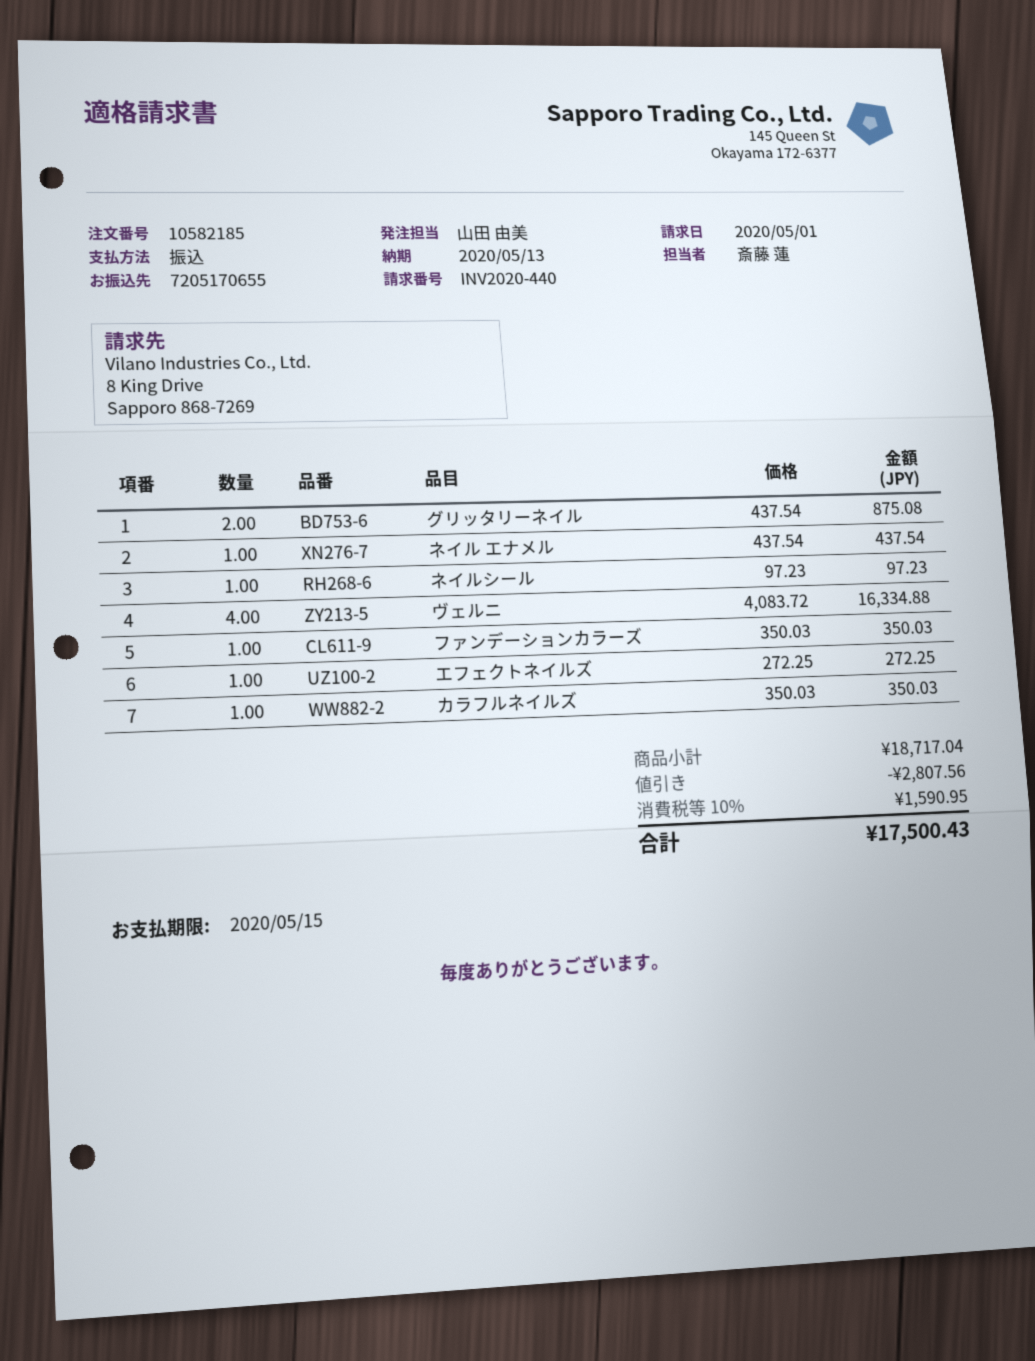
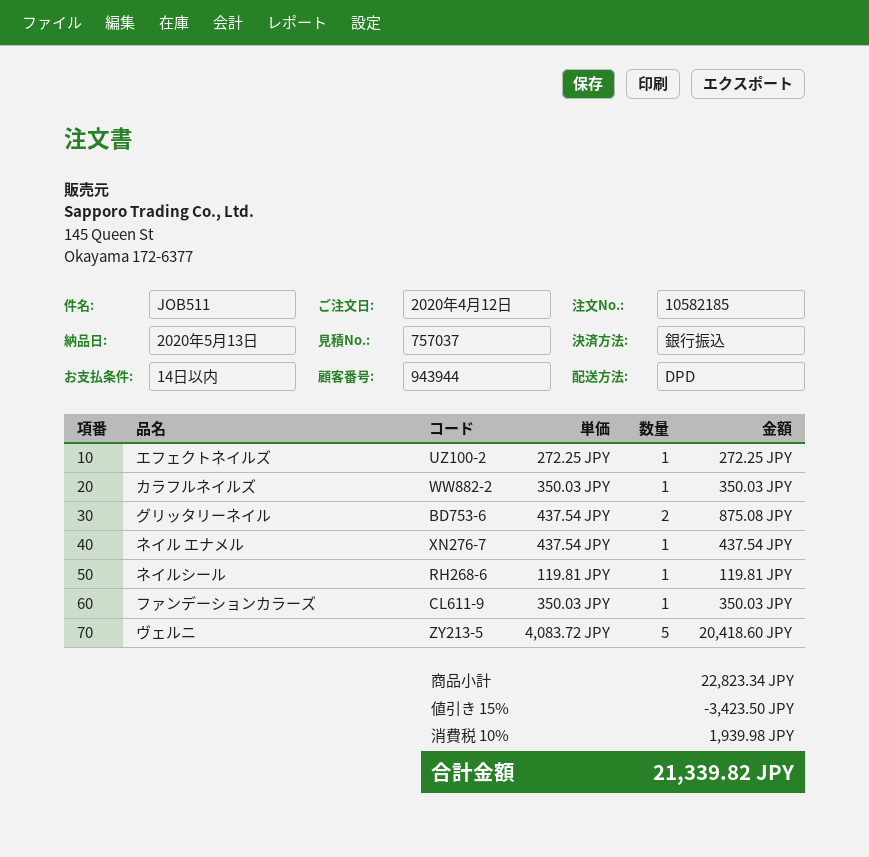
ネイルシール: 1 x 97.23 = 97.23 -> 1 x 119.81 = 119.81
ヴェルニ: 4 x 4083.72 = 16334.88 -> 5 x 4083.72 = 20418.60
subtotal: 18717.04 -> 22823.34
discount: 2807.56 -> 3423.50
tax: 10% = 1590.95 -> 10% = 1939.98
total: 17500.43 -> 21339.82

